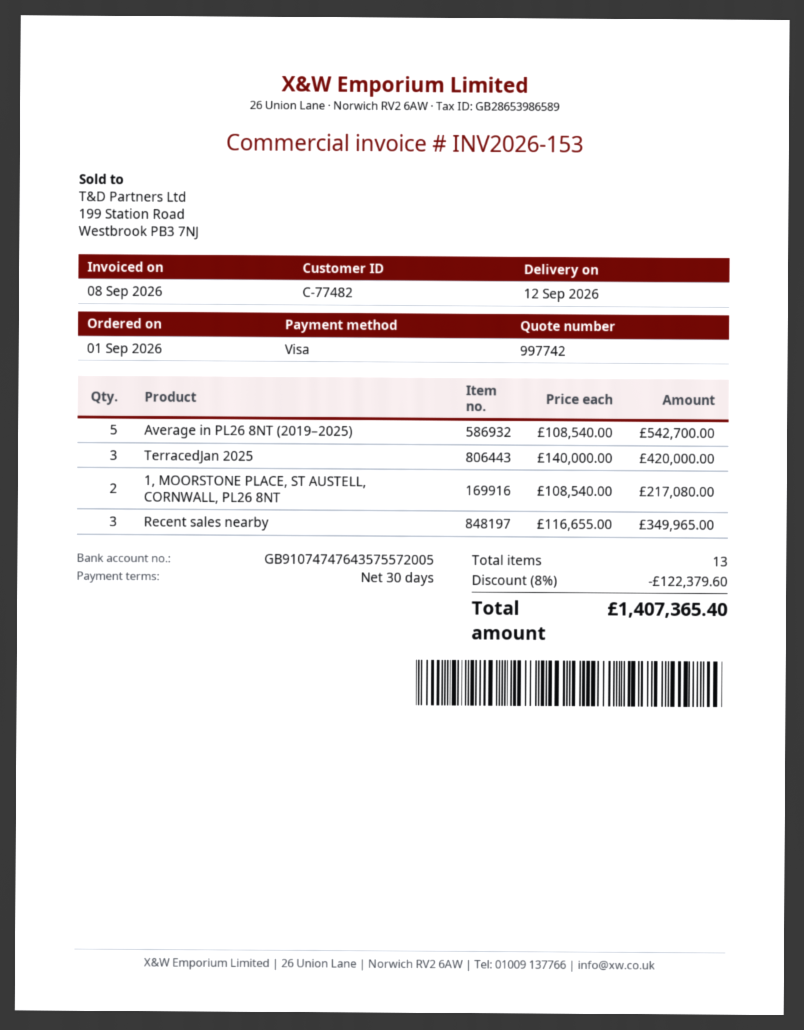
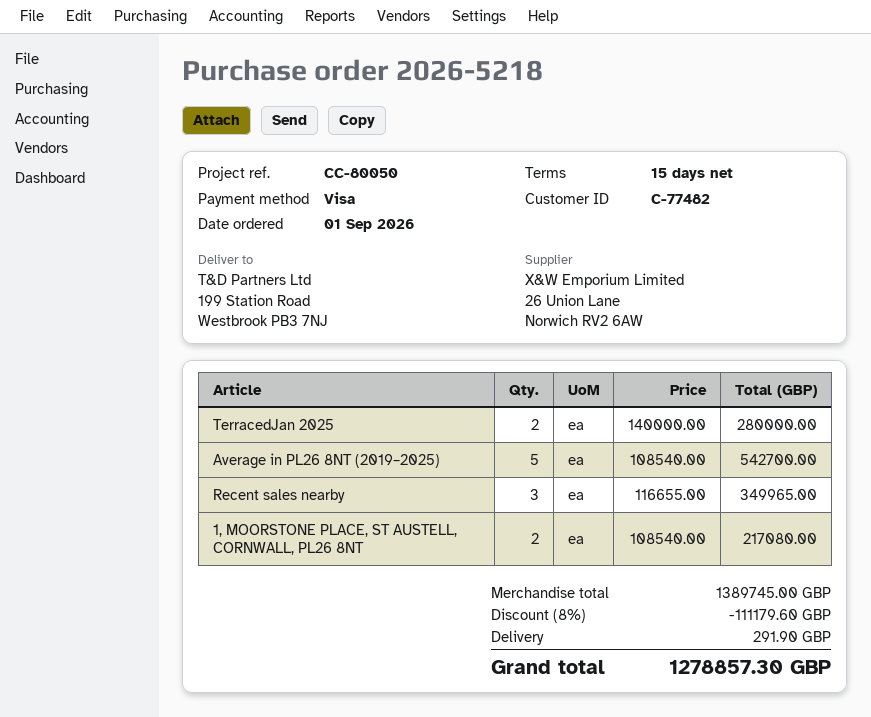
payment terms: 30 days -> 15 days
TerracedJan 2025: 3 x 140000.00 = 420000.00 -> 2 x 140000.00 = 280000.00
discount: 8% = 122379.60 -> 8% = 111179.60
shipping: none -> 291.90
total: 1407365.40 -> 1278857.30

